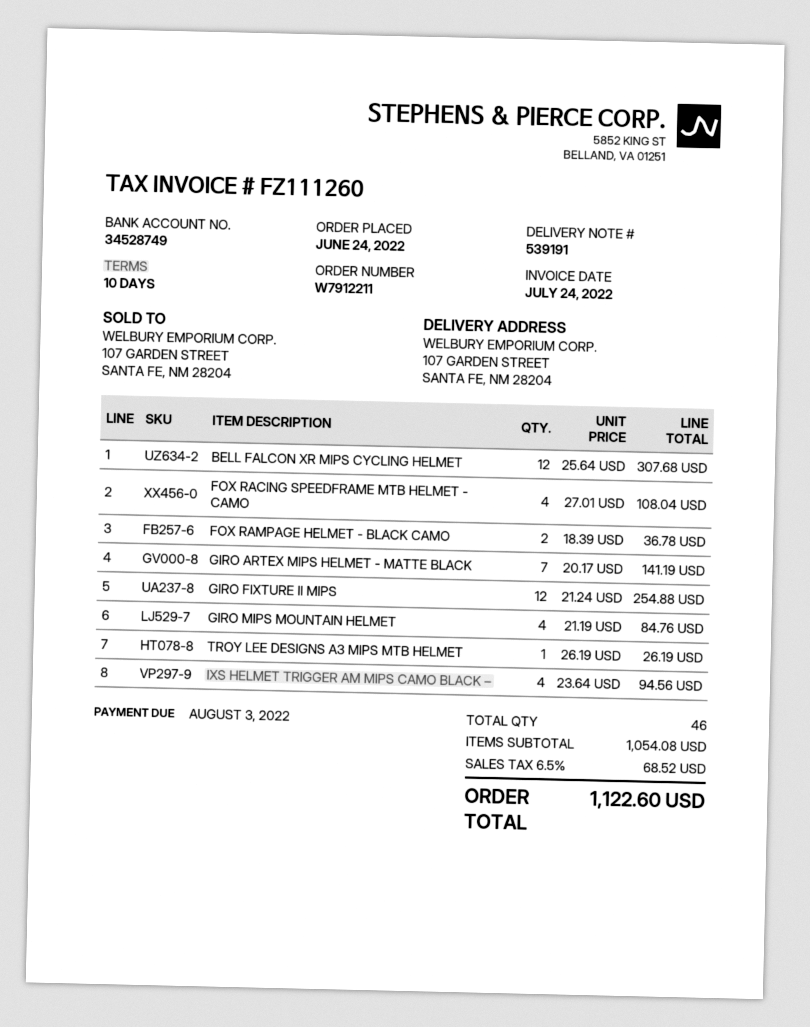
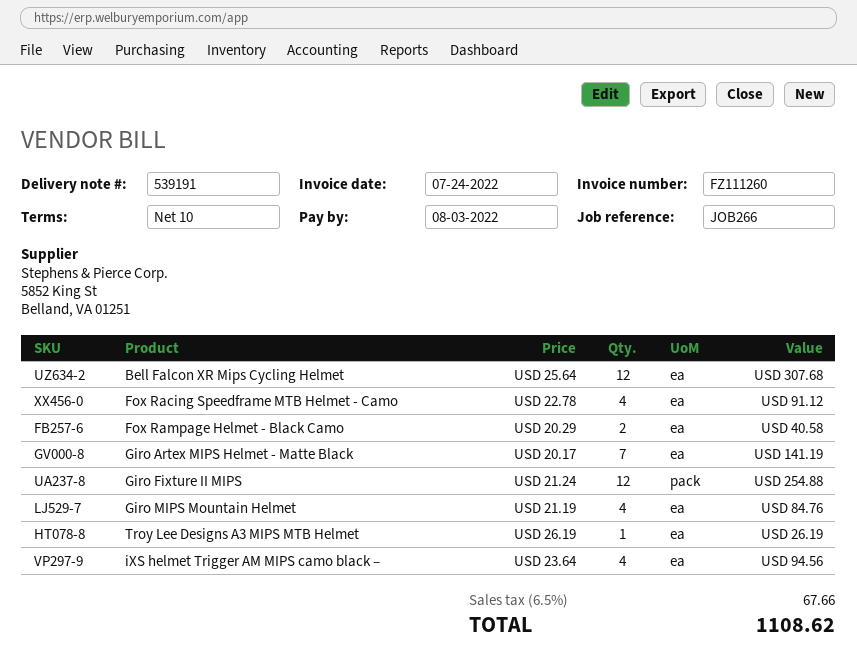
FOX RACING SPEEDFRAME MTB HELMET - CAMO: 4 x 27.01 = 108.04 -> 4 x 22.78 = 91.12
FOX RAMPAGE HELMET - BLACK CAMO: 2 x 18.39 = 36.78 -> 2 x 20.29 = 40.58
tax: 6.5% = 68.52 -> 6.5% = 67.66
total: 1122.60 -> 1108.62

